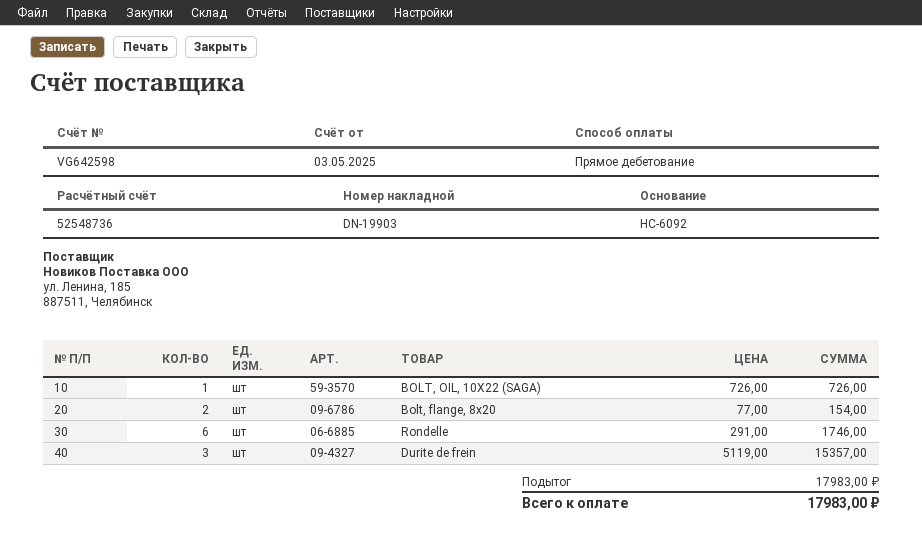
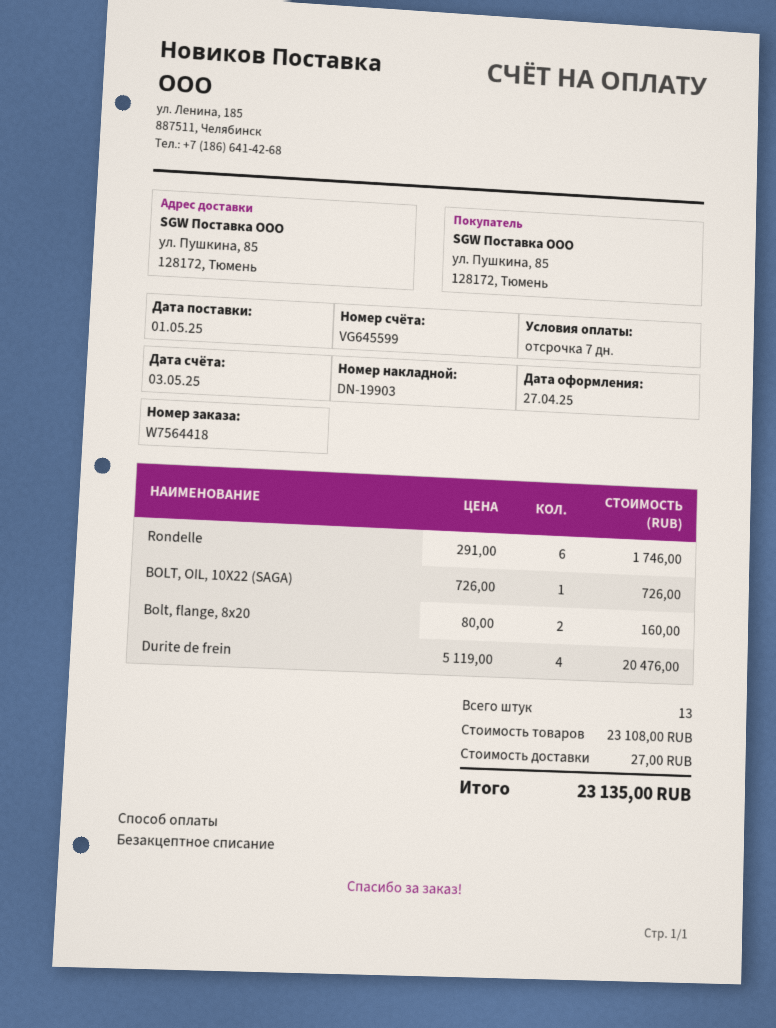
invoice number: VG642598 -> VG645599
Bolt, flange, 8x20: 2 x 77.00 = 154.00 -> 2 x 80.00 = 160.00
Durite de frein: 3 x 5119.00 = 15357.00 -> 4 x 5119.00 = 20476.00
subtotal: 17983.00 -> 23108.00
shipping: none -> 27.00
total: 17983.00 -> 23135.00

